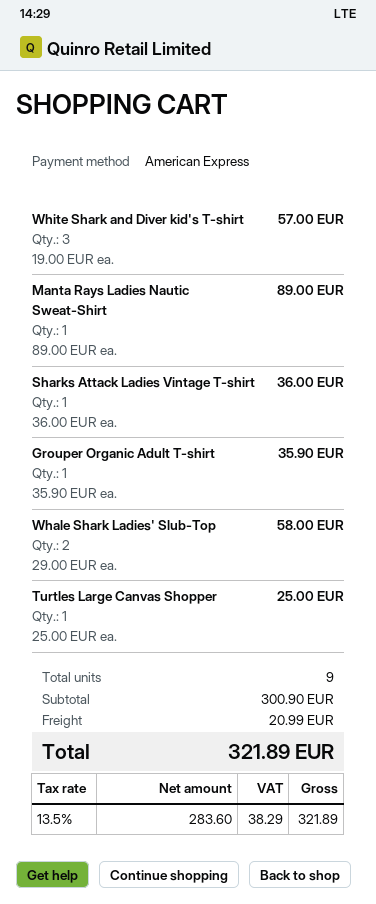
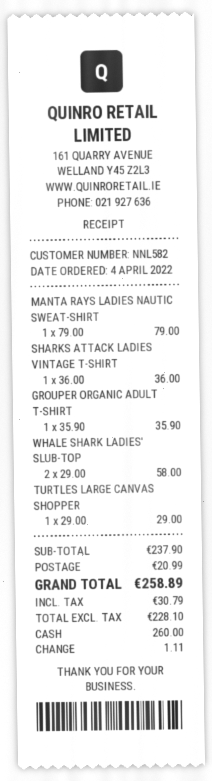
payment method: American Express -> cash
White Shark and Diver kid's T-shirt: 3 x 19.00 = 57.00 -> none
Manta Rays Ladies Nautic Sweat-Shirt: 1 x 89.00 = 89.00 -> 1 x 79.00 = 79.00
Turtles Large Canvas Shopper: 1 x 25.00 = 25.00 -> 1 x 29.00 = 29.00
subtotal: 300.90 -> 237.90
net: 283.60 -> 228.10
tax: 38.29 -> 30.79
total: 321.89 -> 258.89

